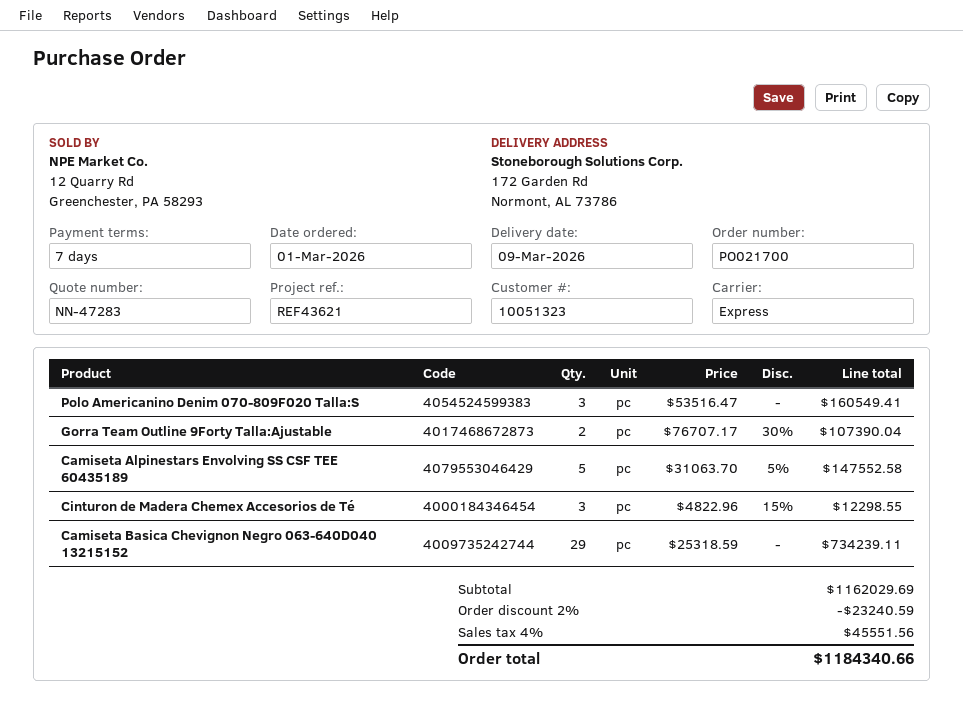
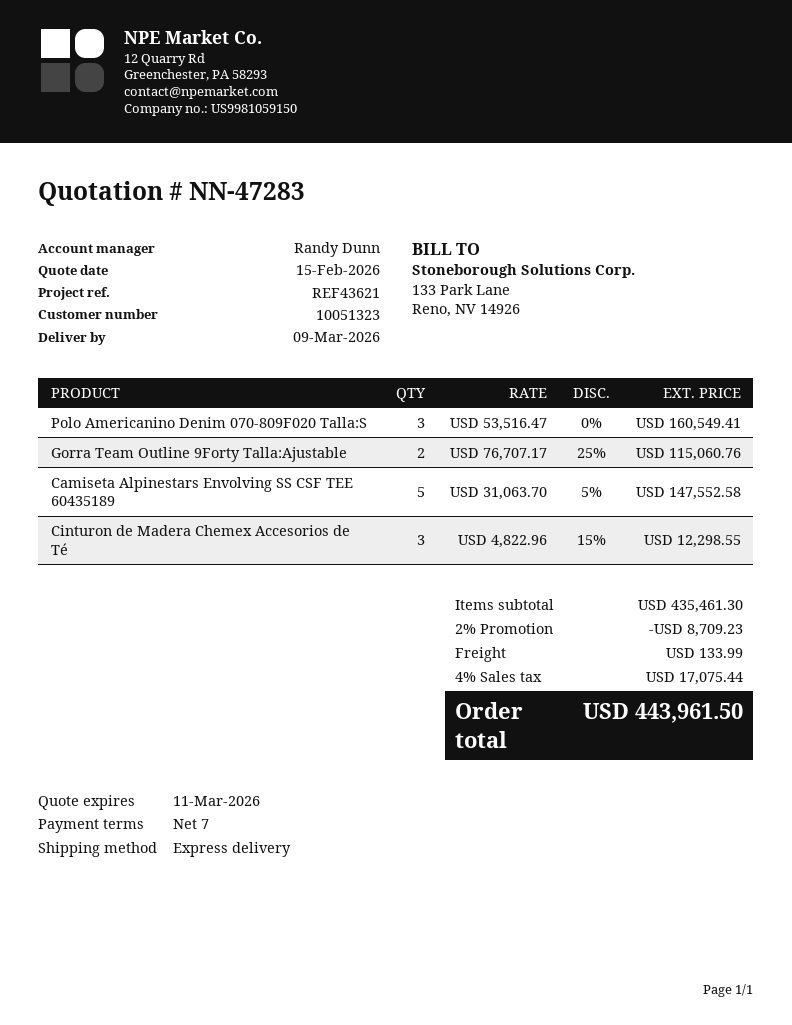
Gorra Team Outline 9Forty Talla:Ajustable: 2 x 76707.17 - 30% = 107390.04 -> 2 x 76707.17 - 25% = 115060.76
Camiseta Basica Chevignon Negro 063-640D040 13215152: 29 x 25318.59 = 734239.11 -> none
subtotal: 1162029.69 -> 435461.30
discount: 2% = 23240.59 -> 2% = 8709.23
shipping: none -> 133.99
tax: 4% = 45551.56 -> 4% = 17075.44
total: 1184340.66 -> 443961.50

